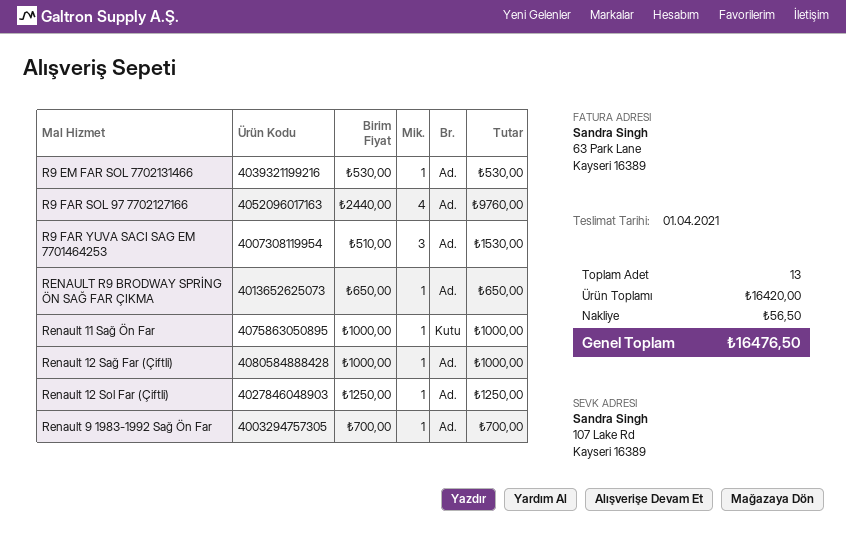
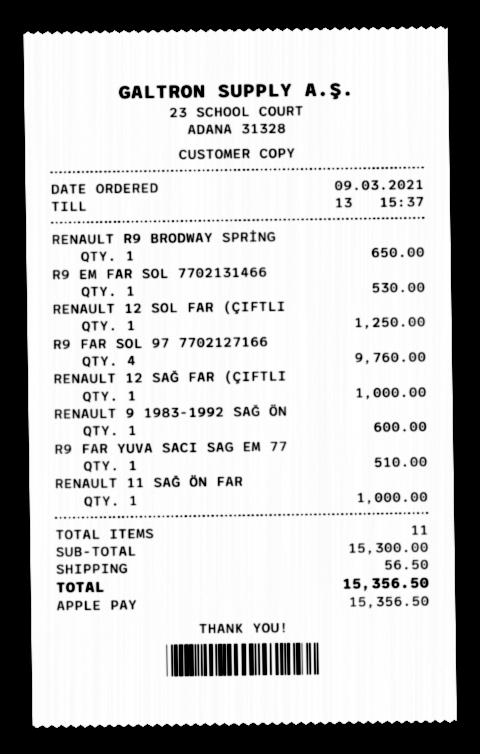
R9 FAR YUVA SACI SAG EM 7701464253: 3 for 1530.00 -> 1 for 510.00
Renault 9 1983-1992 Sağ Ön Far: 1 for 700.00 -> 1 for 600.00
total quantity: 13 -> 11
subtotal: 16420.00 -> 15300.00
total: 16476.50 -> 15356.50

